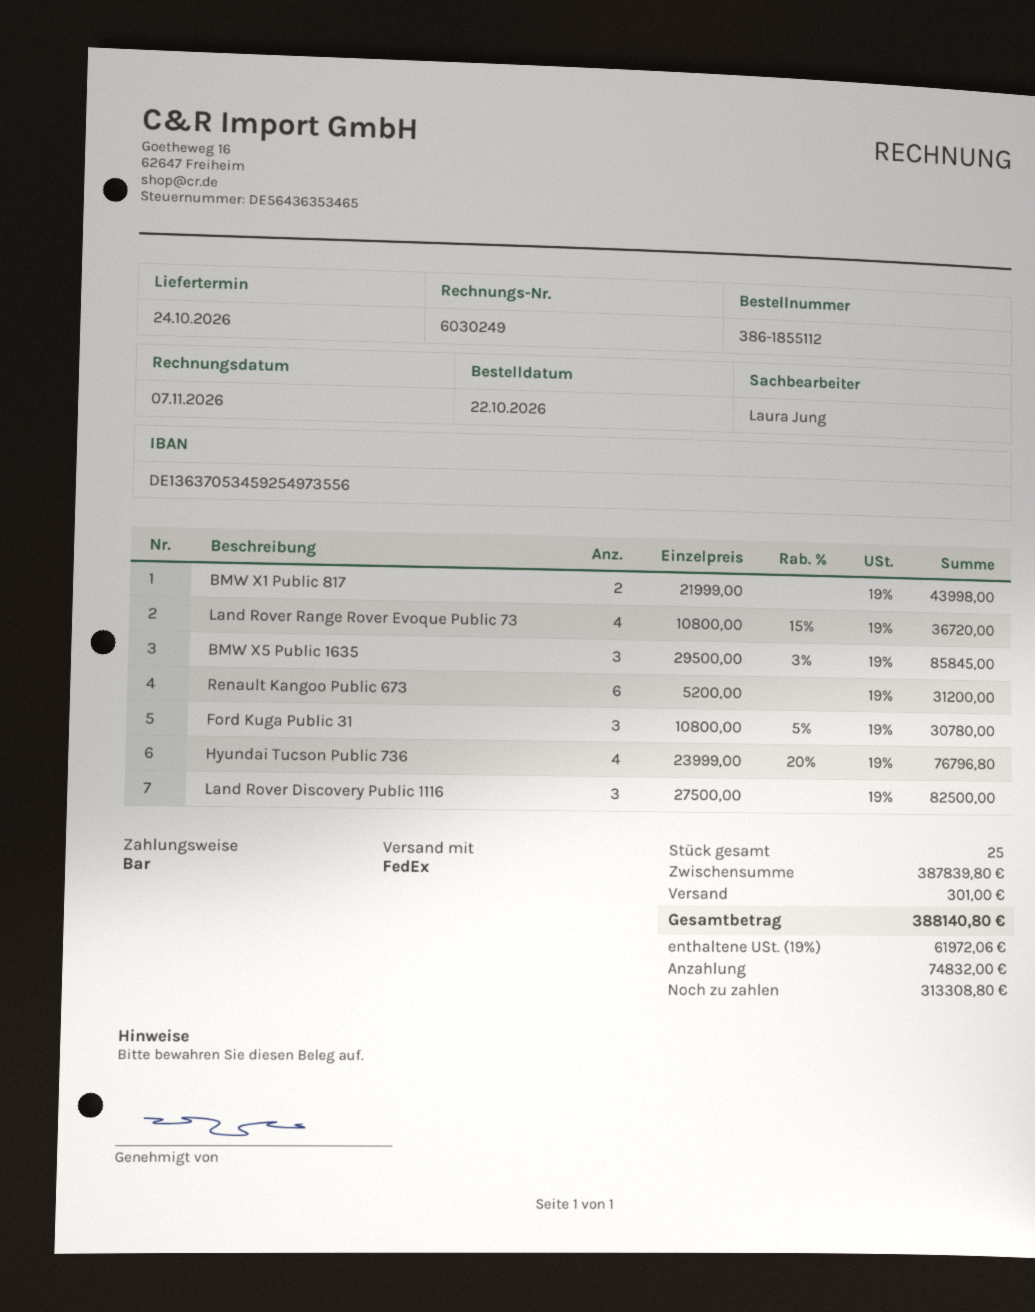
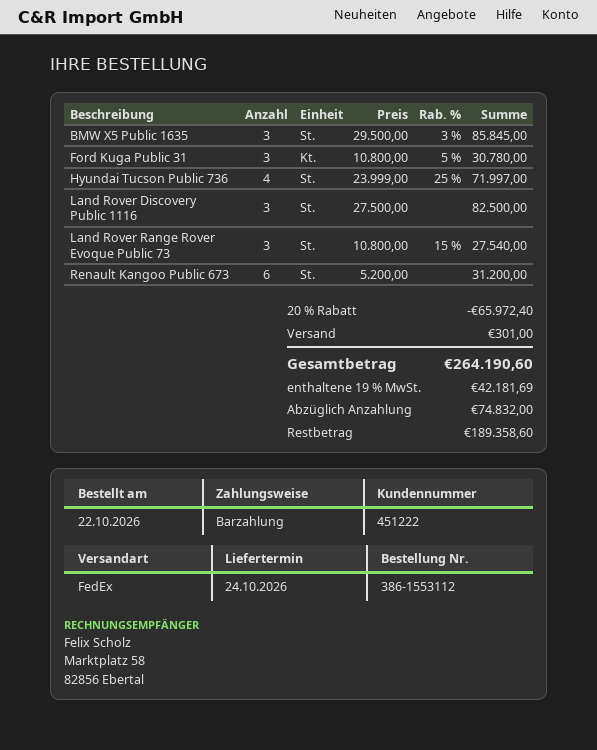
order number: 386-1855112 -> 386-1553112
BMW X1 Public 817: 2 x 21999.00 = 43998.00 -> none
Land Rover Range Rover Evoque Public 73: 4 x 10800.00 - 15% = 36720.00 -> 3 x 10800.00 - 15% = 27540.00
Hyundai Tucson Public 736: 4 x 23999.00 - 20% = 76796.80 -> 4 x 23999.00 - 25% = 71997.00
discount: none -> 20% = 65972.40
tax: 19% = 61972.06 -> 19% = 42181.69
total: 388140.80 -> 264190.60
balance: 313308.80 -> 189358.60

